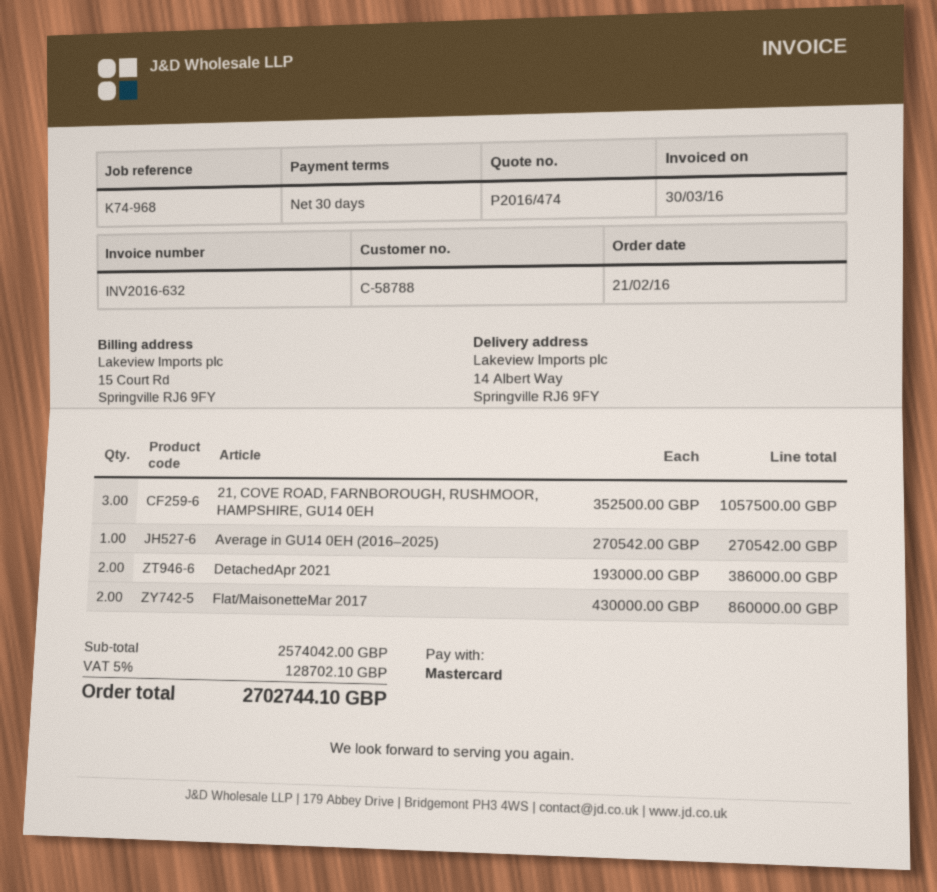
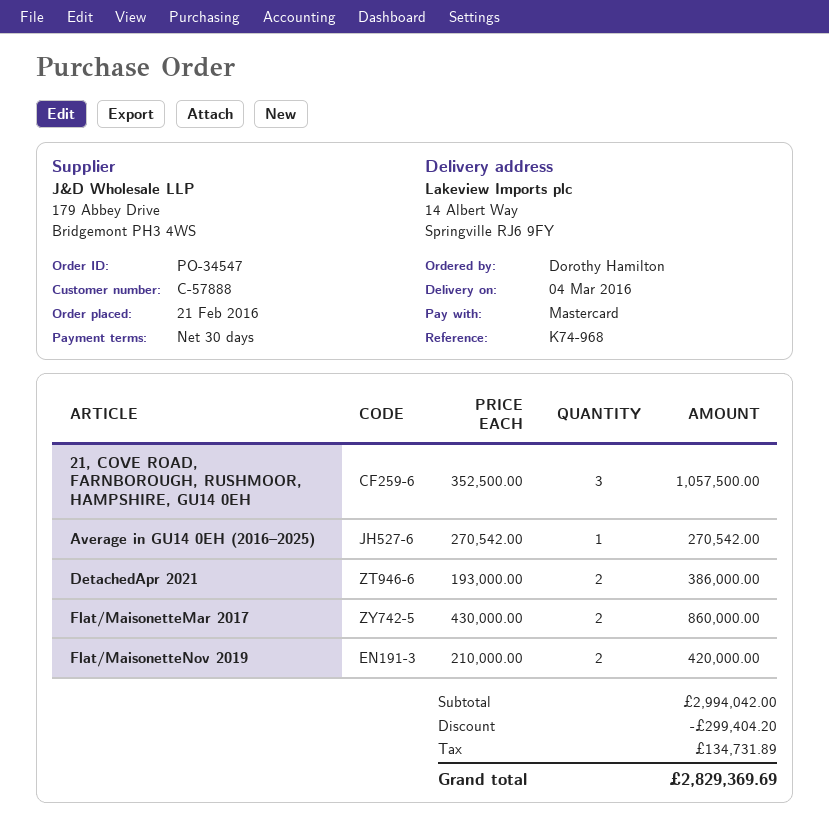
customer number: C-58788 -> C-57888
Flat/MaisonetteNov 2019: none -> 2 x 210000.00 = 420000.00
subtotal: 2574042.00 -> 2994042.00
discount: none -> 299404.20
tax: 128702.10 -> 134731.89
total: 2702744.10 -> 2829369.69

